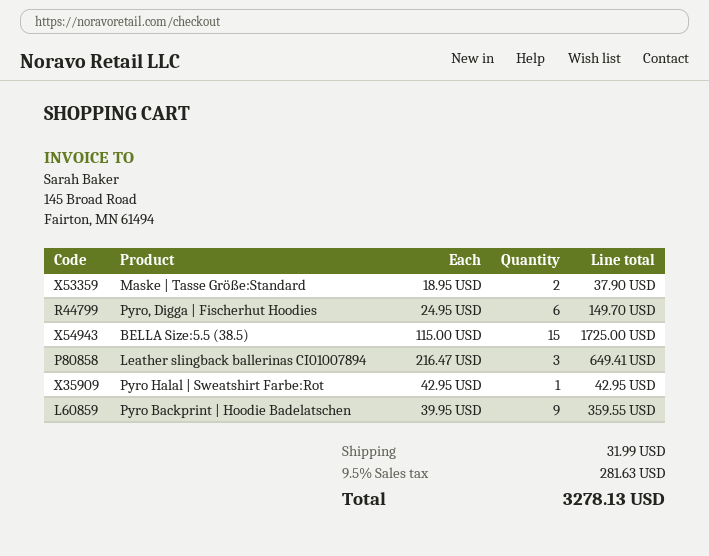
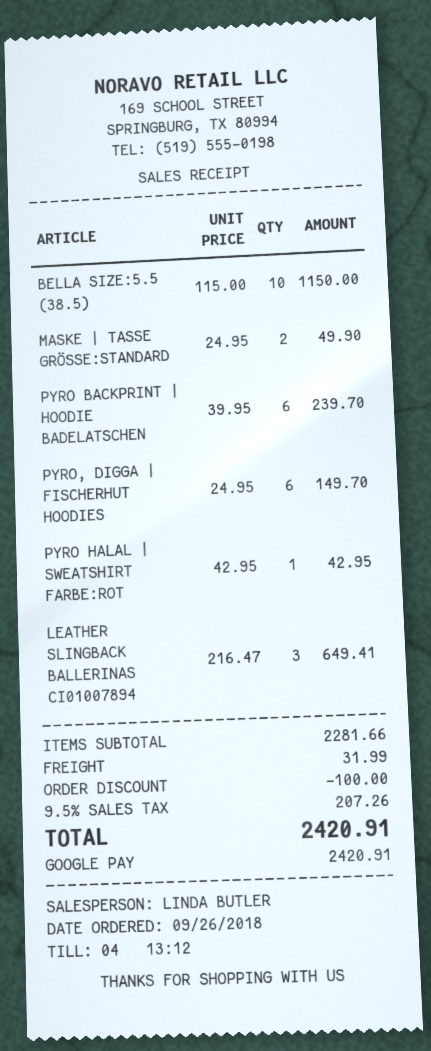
Maske | Tasse Größe:Standard: 2 x 18.95 = 37.90 -> 2 x 24.95 = 49.90
BELLA Size:5.5 (38.5): 15 x 115.00 = 1725.00 -> 10 x 115.00 = 1150.00
Pyro Backprint | Hoodie Badelatschen: 9 x 39.95 = 359.55 -> 6 x 39.95 = 239.70
discount: none -> 100.00
tax: 9.5% = 281.63 -> 9.5% = 207.26
total: 3278.13 -> 2420.91

